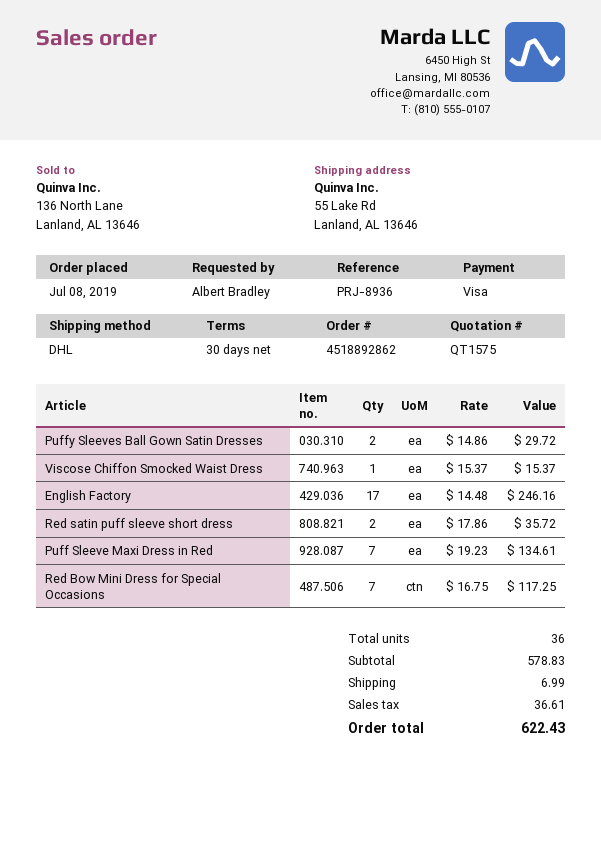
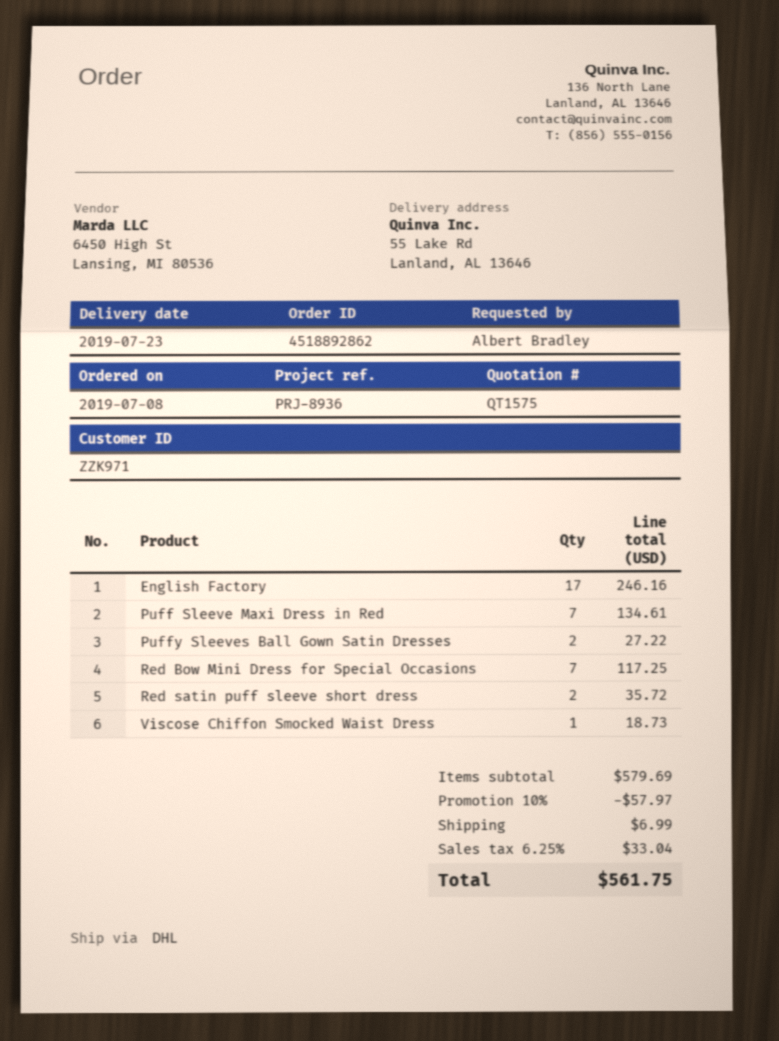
Puffy Sleeves Ball Gown Satin Dresses: 2 for 29.72 -> 2 for 27.22
Viscose Chiffon Smocked Waist Dress: 1 for 15.37 -> 1 for 18.73
subtotal: 578.83 -> 579.69
discount: none -> 10% = 57.97
tax: 36.61 -> 33.04
total: 622.43 -> 561.75

